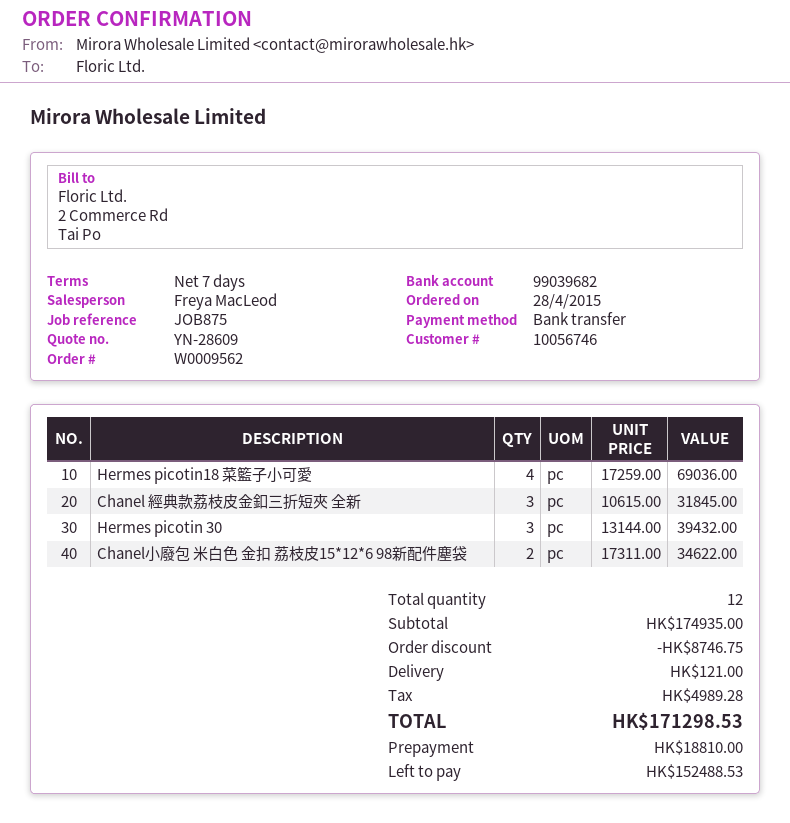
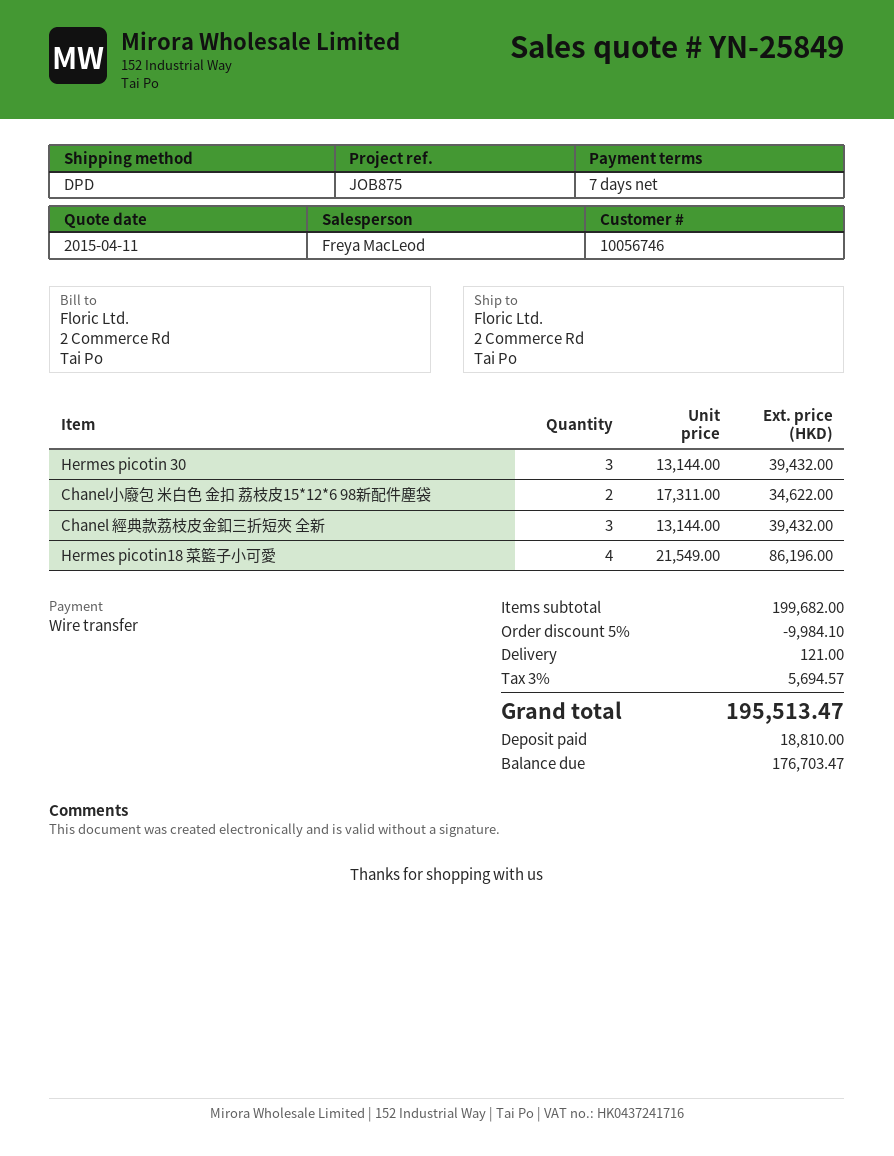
quote number: YN-28609 -> YN-25849
Hermes picotin18 菜籃子小可愛: 4 x 17259.00 = 69036.00 -> 4 x 21549.00 = 86196.00
Chanel 經典款荔枝皮金釦三折短夾 全新: 3 x 10615.00 = 31845.00 -> 3 x 13144.00 = 39432.00
subtotal: 174935.00 -> 199682.00
discount: 8746.75 -> 9984.10
tax: 4989.28 -> 5694.57
total: 171298.53 -> 195513.47
balance: 152488.53 -> 176703.47

